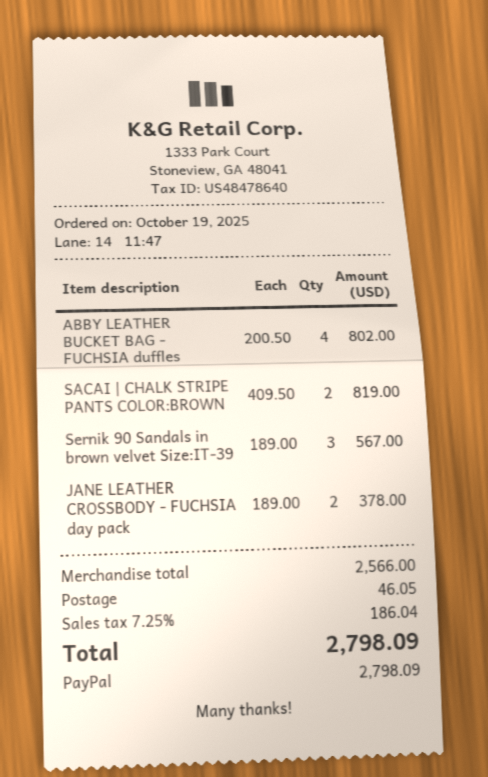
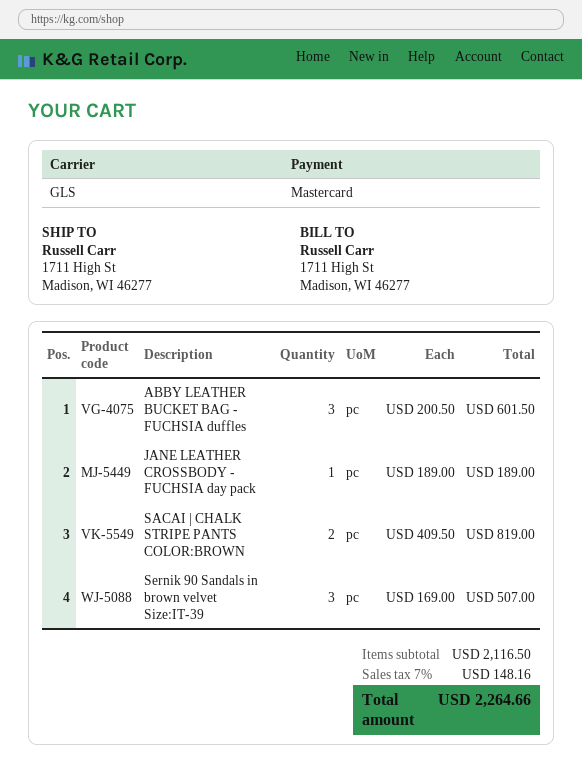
payment method: PayPal -> Mastercard
ABBY LEATHER BUCKET BAG - FUCHSIA duffles: 4 x 200.50 = 802.00 -> 3 x 200.50 = 601.50
Sernik 90 Sandals in brown velvet Size:IT-39: 3 x 189.00 = 567.00 -> 3 x 169.00 = 507.00
JANE LEATHER CROSSBODY - FUCHSIA day pack: 2 x 189.00 = 378.00 -> 1 x 189.00 = 189.00
subtotal: 2566.00 -> 2116.50
shipping: 46.05 -> none
tax: 7.25% = 186.04 -> 7% = 148.16
total: 2798.09 -> 2264.66

